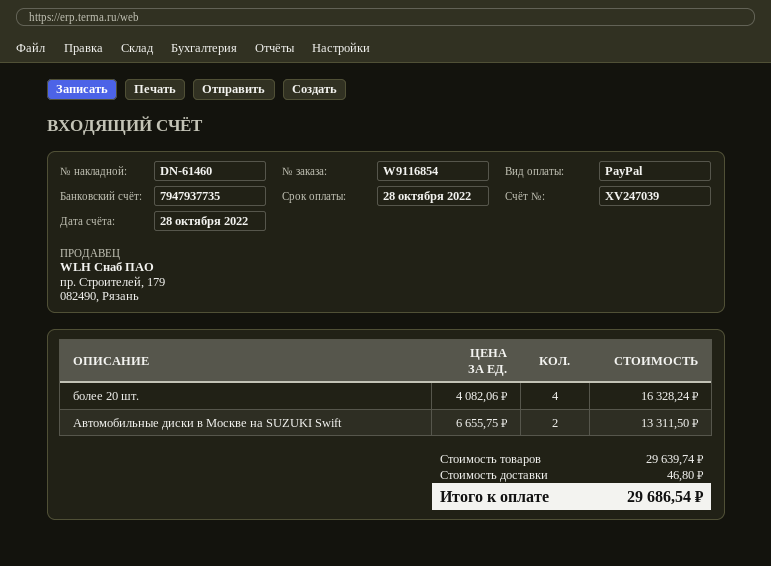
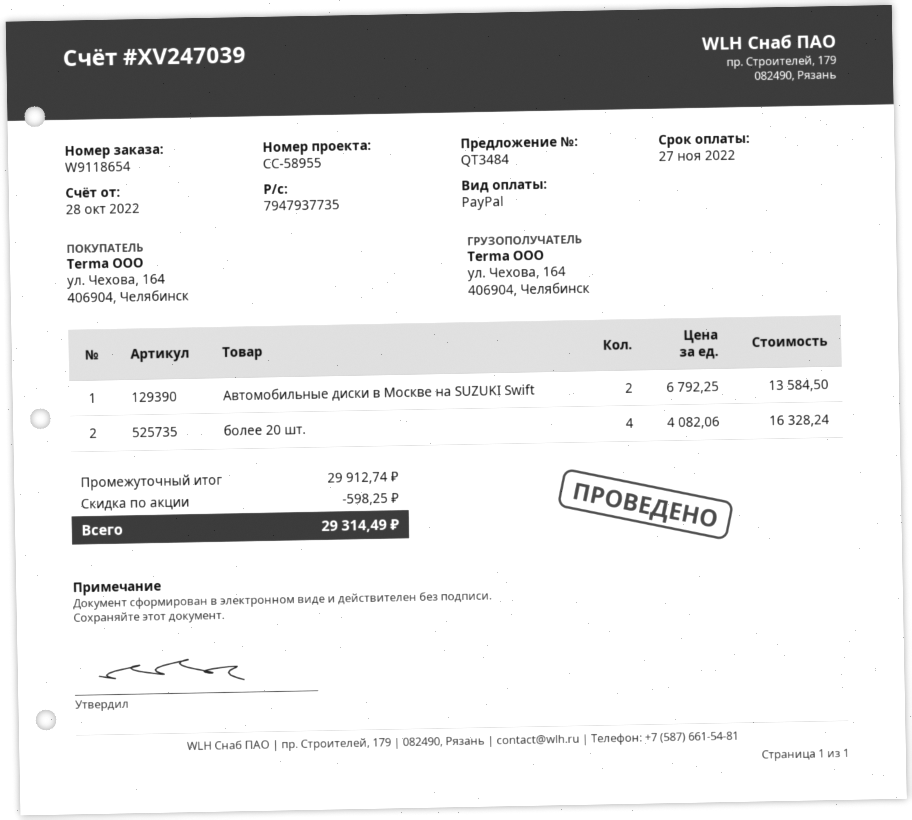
order number: W9116854 -> W9118654
due date: 2022-10-28 -> 2022-11-27
Автомобильные диски в Москве на SUZUKI Swift: 2 x 6655.75 = 13311.50 -> 2 x 6792.25 = 13584.50
subtotal: 29639.74 -> 29912.74
discount: none -> 598.25
shipping: 46.80 -> none
total: 29686.54 -> 29314.49

